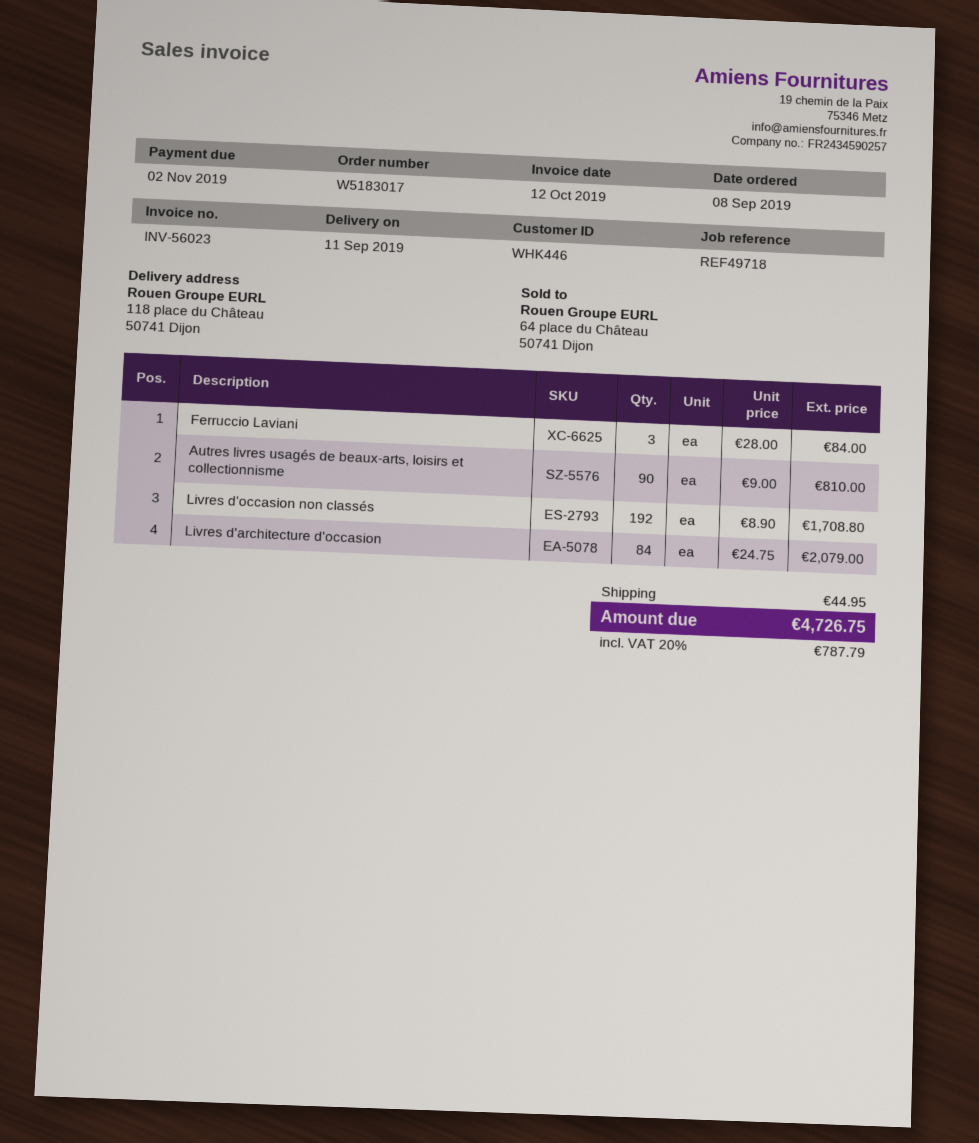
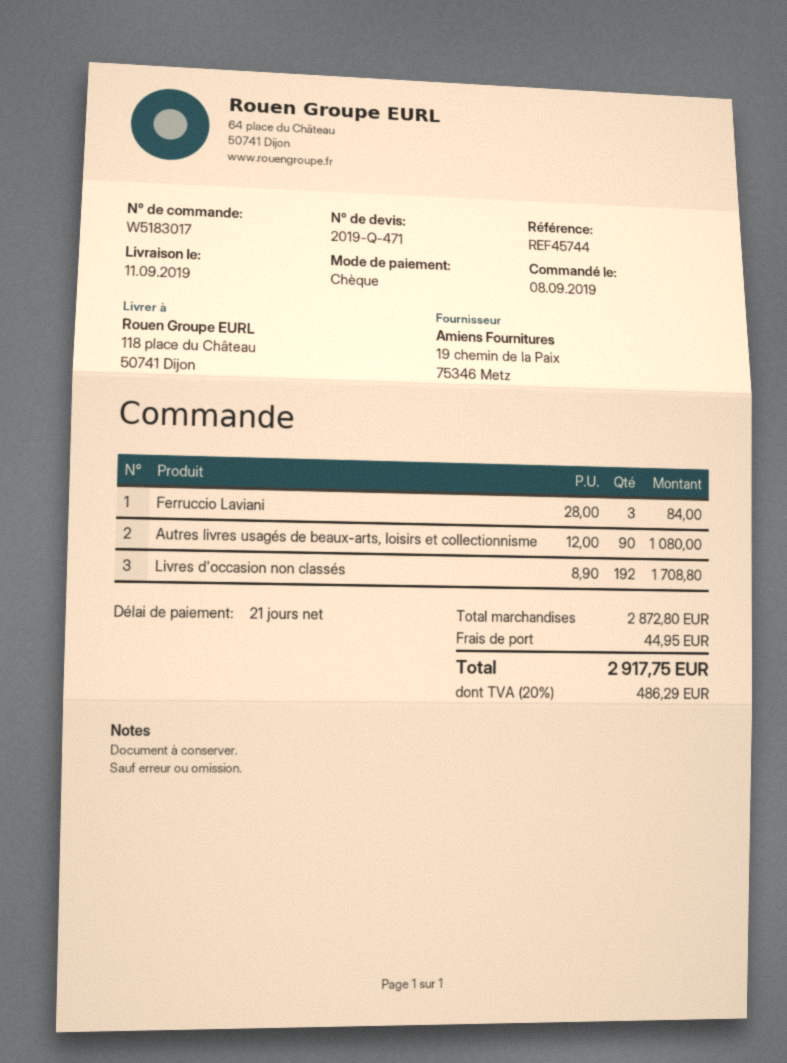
reference: REF49718 -> REF45744
Autres livres usagés de beaux-arts, loisirs et collectionnisme: 90 x 9.00 = 810.00 -> 90 x 12.00 = 1080.00
Livres d'architecture d'occasion: 84 x 24.75 = 2079.00 -> none
tax: 20% = 787.79 -> 20% = 486.29
total: 4726.75 -> 2917.75

